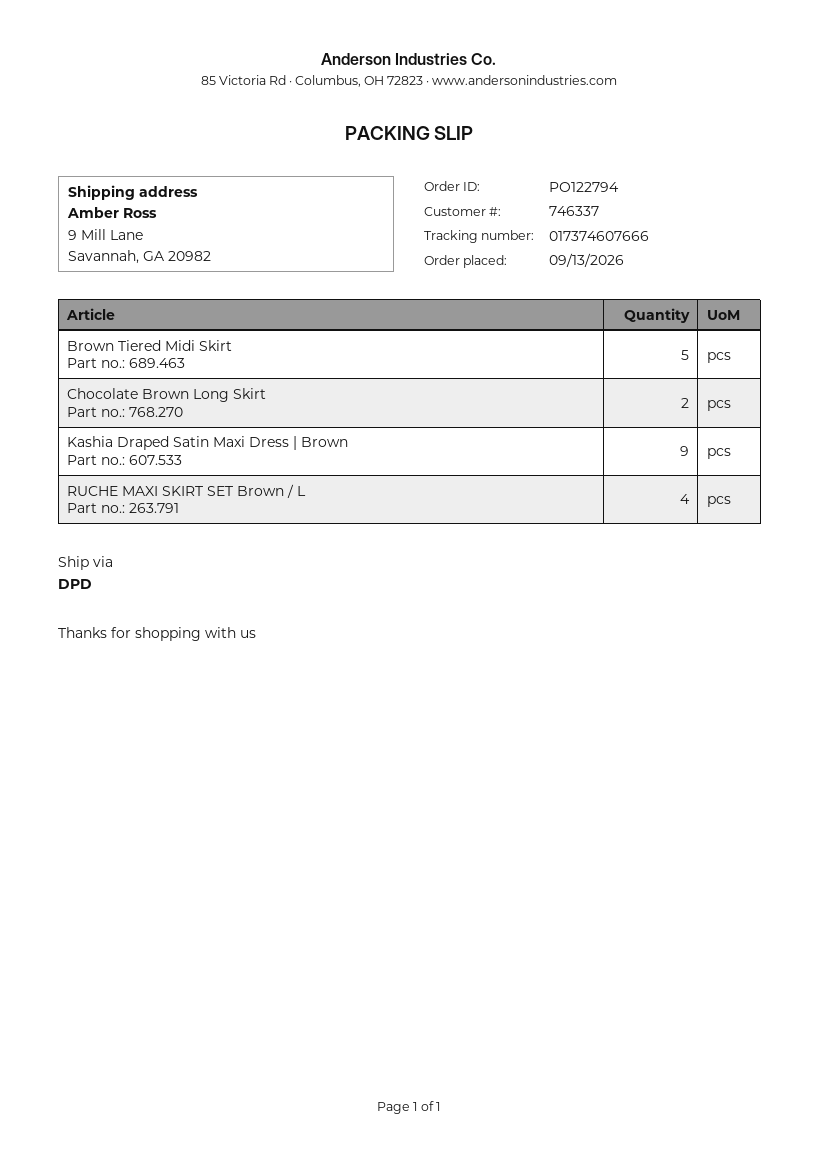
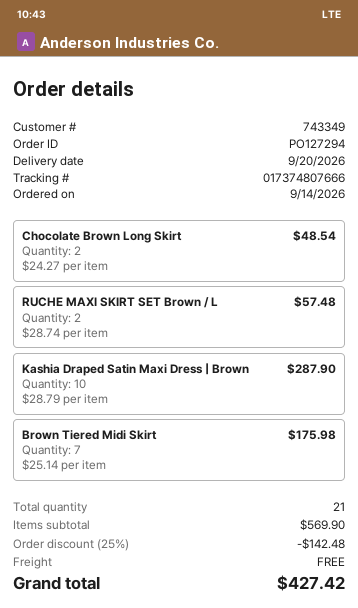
order number: PO122794 -> PO127294
order date: 2026-09-13 -> 2026-09-14
customer number: 746337 -> 743349
tracking number: 017374607666 -> 017374807666
Brown Tiered Midi Skirt: 5 -> 7
Kashia Draped Satin Maxi Dress | Brown: 9 -> 10
RUCHE MAXI SKIRT SET Brown / L: 4 -> 2

